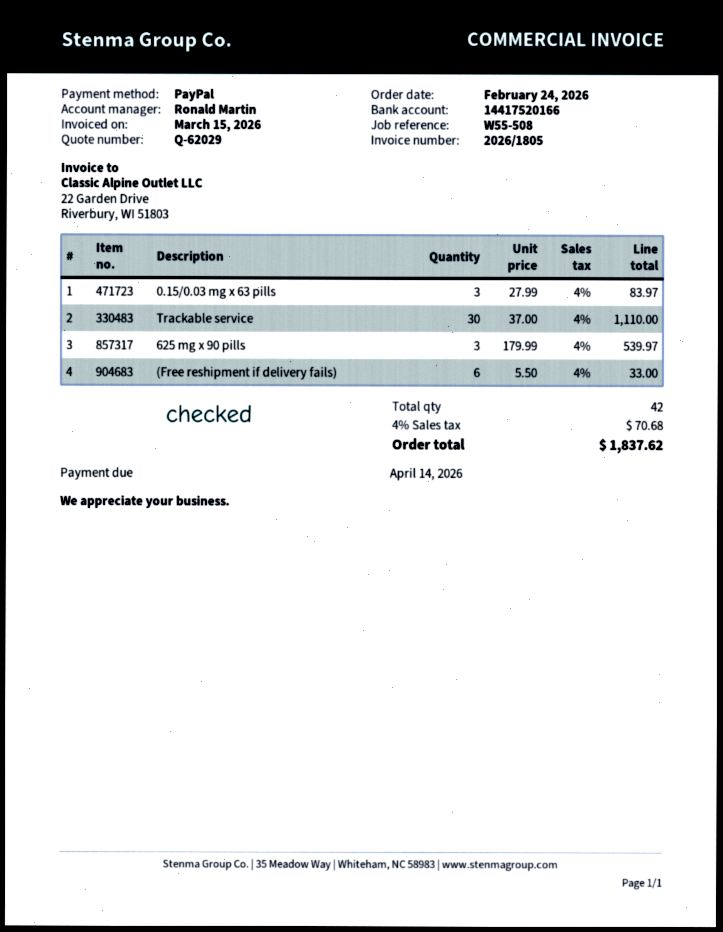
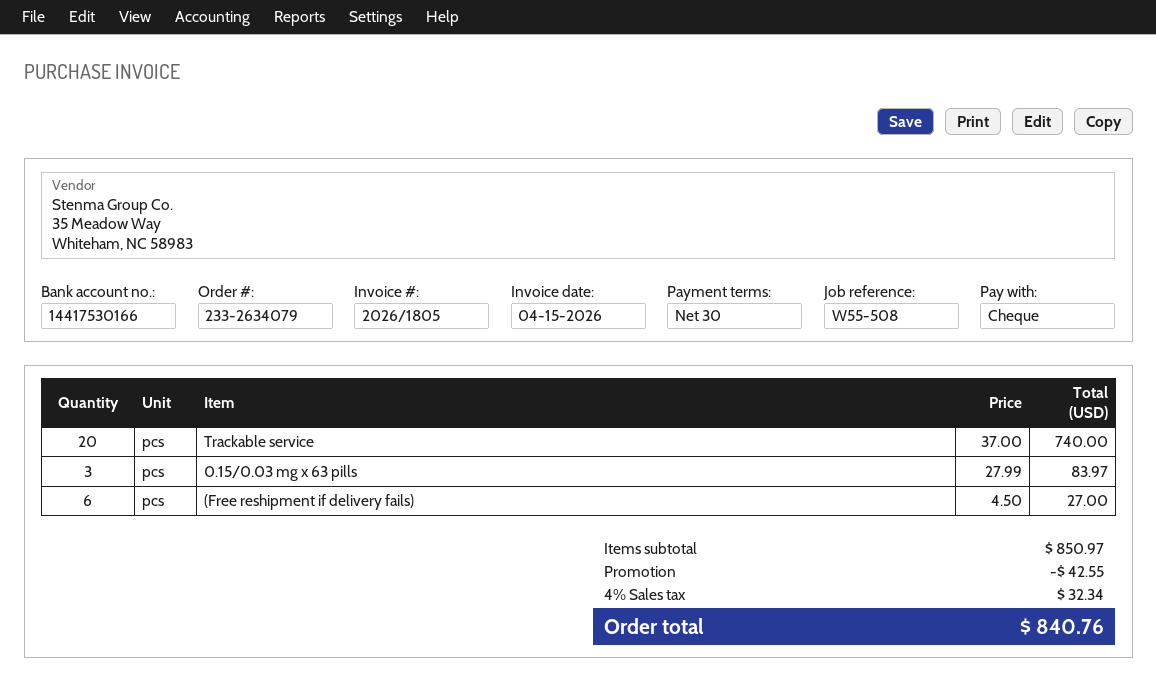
invoice date: 2026-03-15 -> 2026-04-15
payment method: PayPal -> cheque
bank account: 14417520166 -> 14417530166
Trackable service: 30 x 37.00 = 1110.00 -> 20 x 37.00 = 740.00
625 mg x 90 pills: 3 x 179.99 = 539.97 -> none
(Free reshipment if delivery fails): 6 x 5.50 = 33.00 -> 6 x 4.50 = 27.00
discount: none -> 42.55
tax: 4% = 70.68 -> 4% = 32.34
total: 1837.62 -> 840.76

